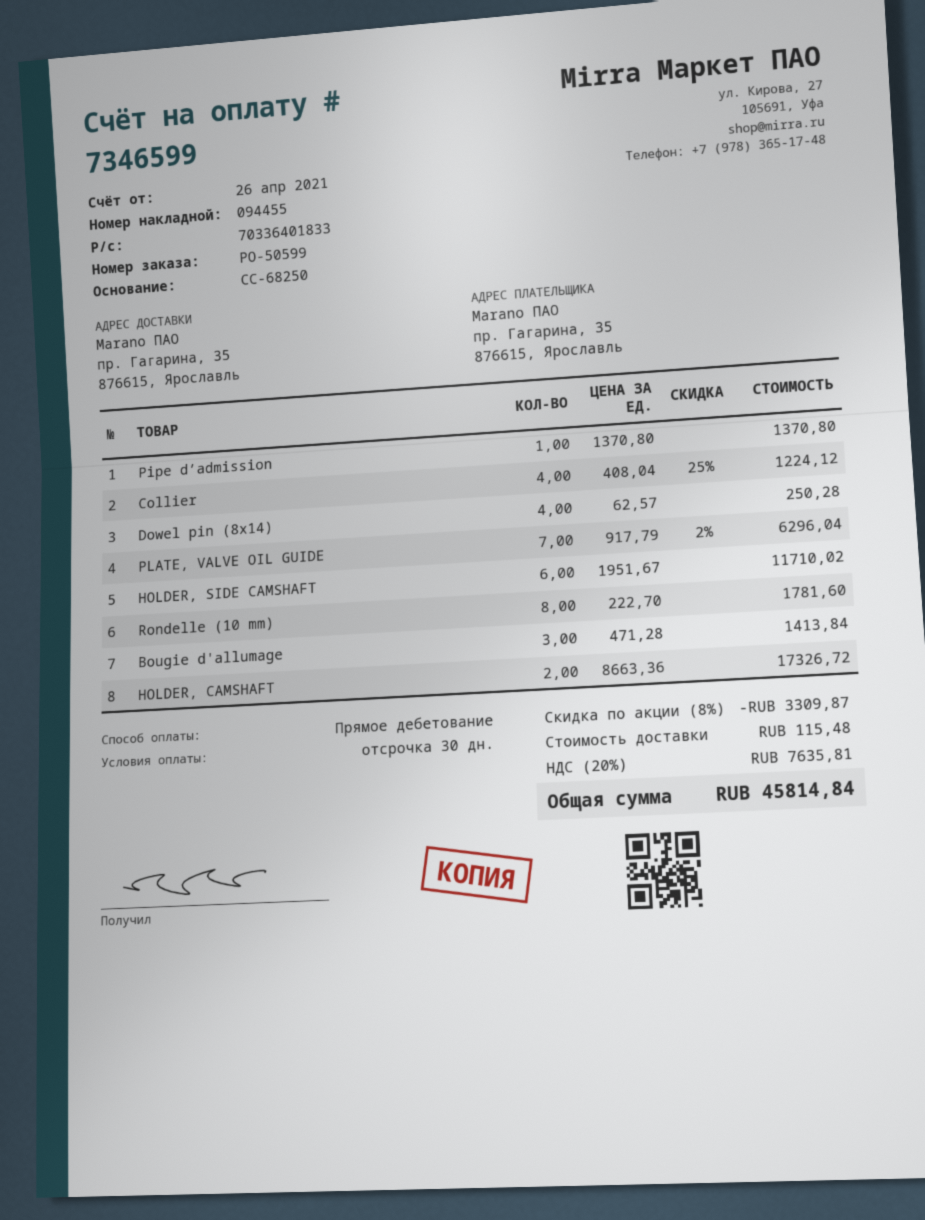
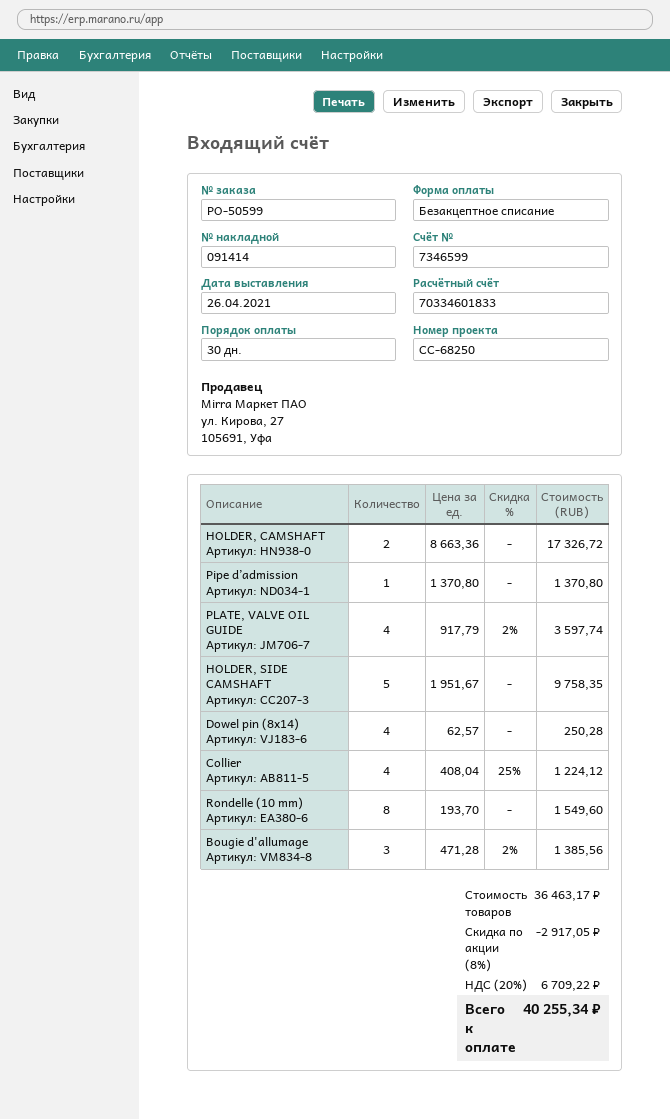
delivery note number: 094455 -> 091414
bank account: 70336401833 -> 70334601833
PLATE, VALVE OIL GUIDE: 7 x 917.79 - 2% = 6296.04 -> 4 x 917.79 - 2% = 3597.74
HOLDER, SIDE CAMSHAFT: 6 x 1951.67 = 11710.02 -> 5 x 1951.67 = 9758.35
Rondelle (10 mm): 8 x 222.70 = 1781.60 -> 8 x 193.70 = 1549.60
Bougie d'allumage: 3 x 471.28 = 1413.84 -> 3 x 471.28 - 2% = 1385.56
discount: 8% = 3309.87 -> 8% = 2917.05
shipping: 115.48 -> none
tax: 20% = 7635.81 -> 20% = 6709.22
total: 45814.84 -> 40255.34

